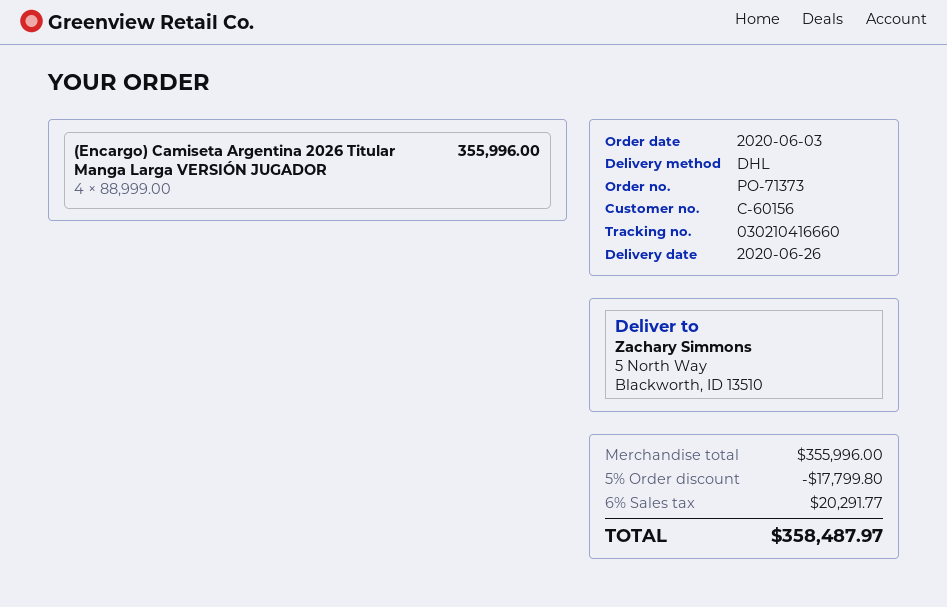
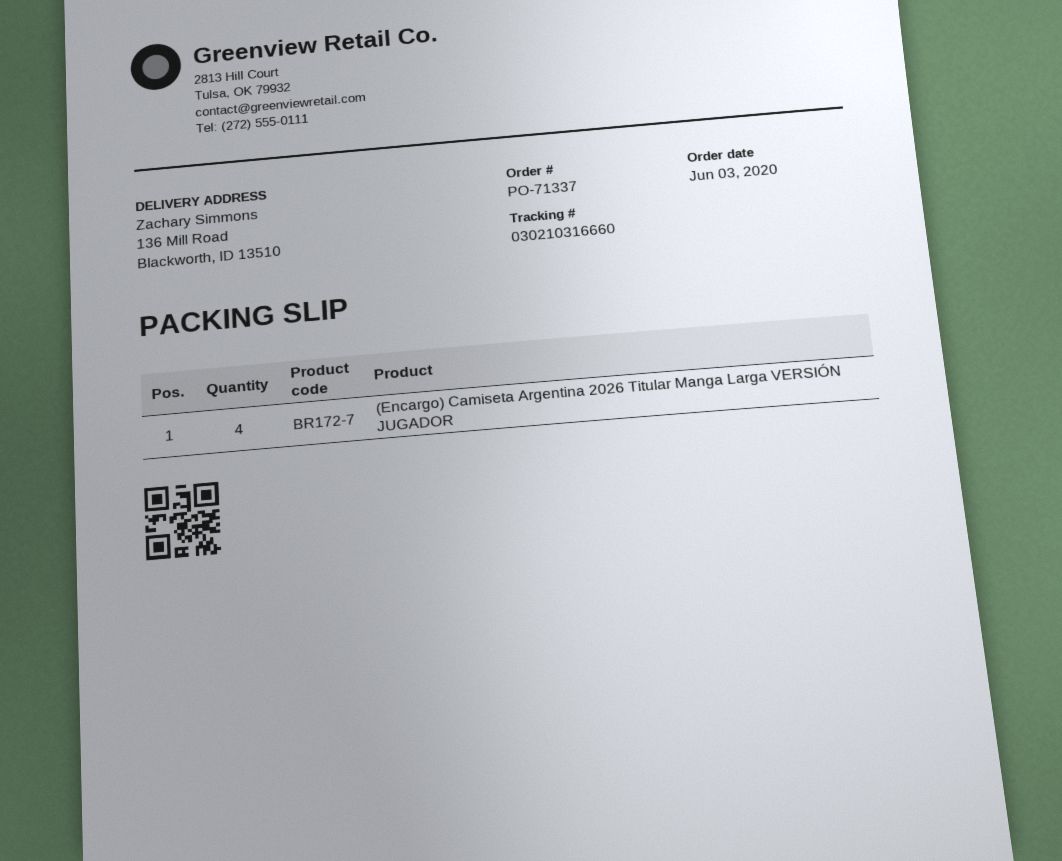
order number: PO-71373 -> PO-71337
tracking number: 030210416660 -> 030210316660
ship to: 5 North Way, Blackworth, ID 13510 -> 136 Mill Road, Blackworth, ID 13510

